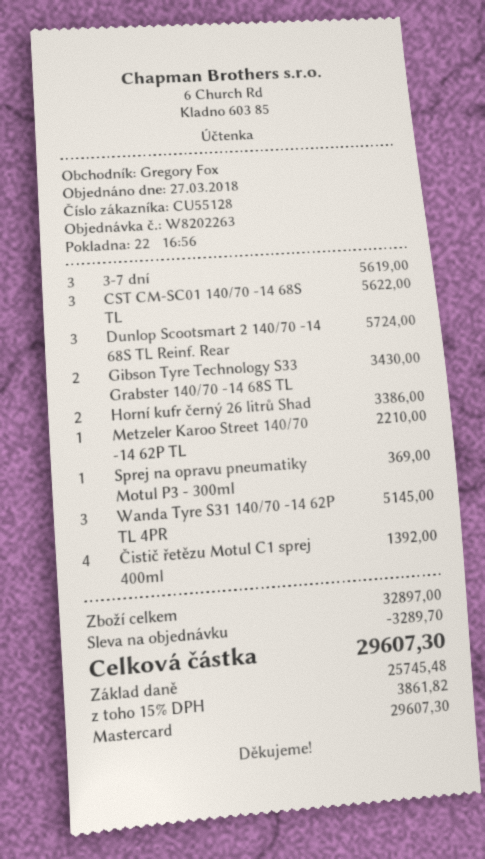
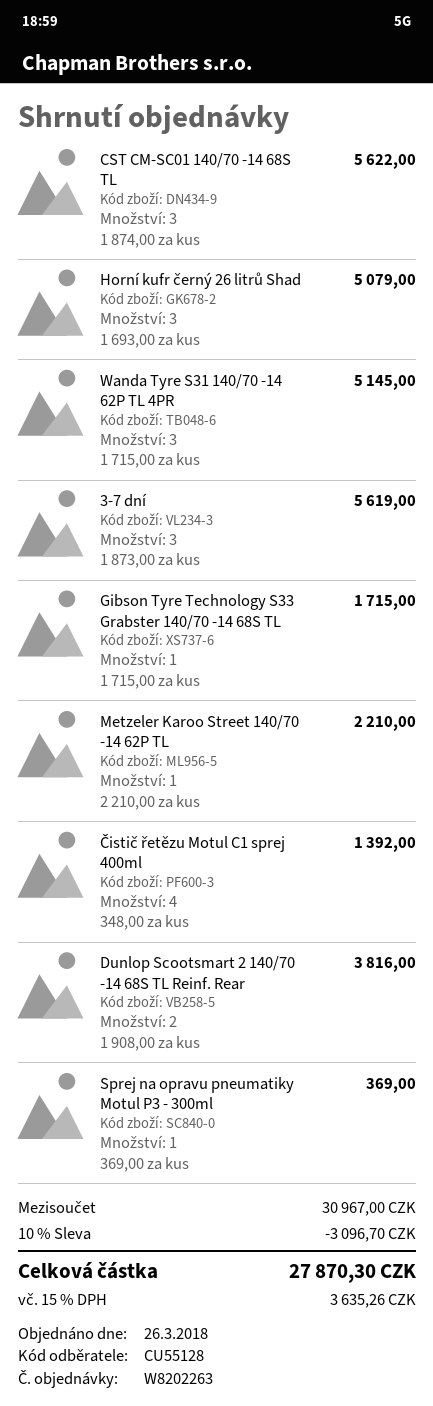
order date: 2018-03-27 -> 2018-03-26
Dunlop Scootsmart 2 140/70 -14 68S TL Reinf. Rear: 3 for 5724.00 -> 2 for 3816.00
Gibson Tyre Technology S33 Grabster 140/70 -14 68S TL: 2 for 3430.00 -> 1 for 1715.00
Horní kufr černý 26 litrů Shad: 2 for 3386.00 -> 3 for 5079.00
subtotal: 32897.00 -> 30967.00
discount: 3289.70 -> 3096.70
tax: 15% = 3861.82 -> 15% = 3635.26
total: 29607.30 -> 27870.30

